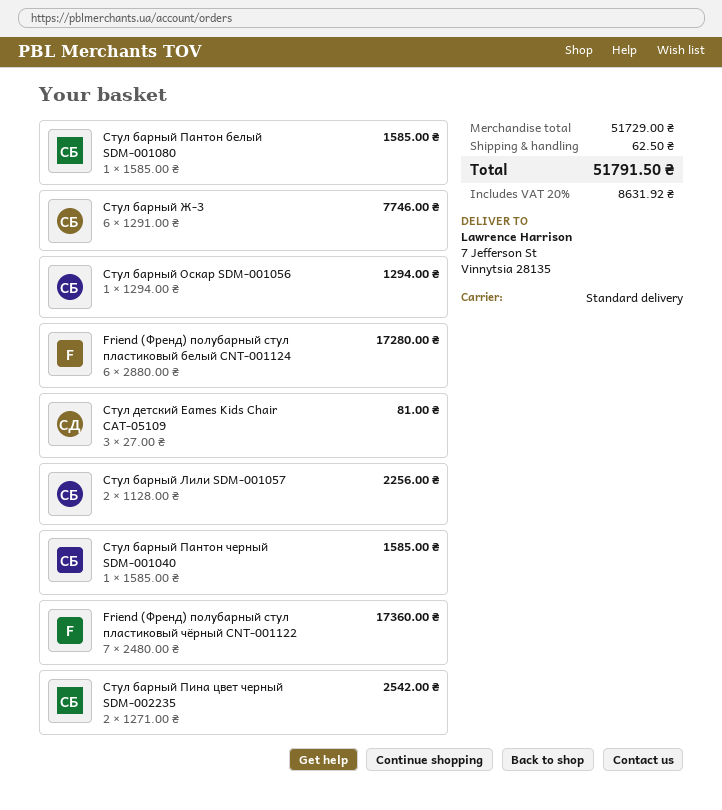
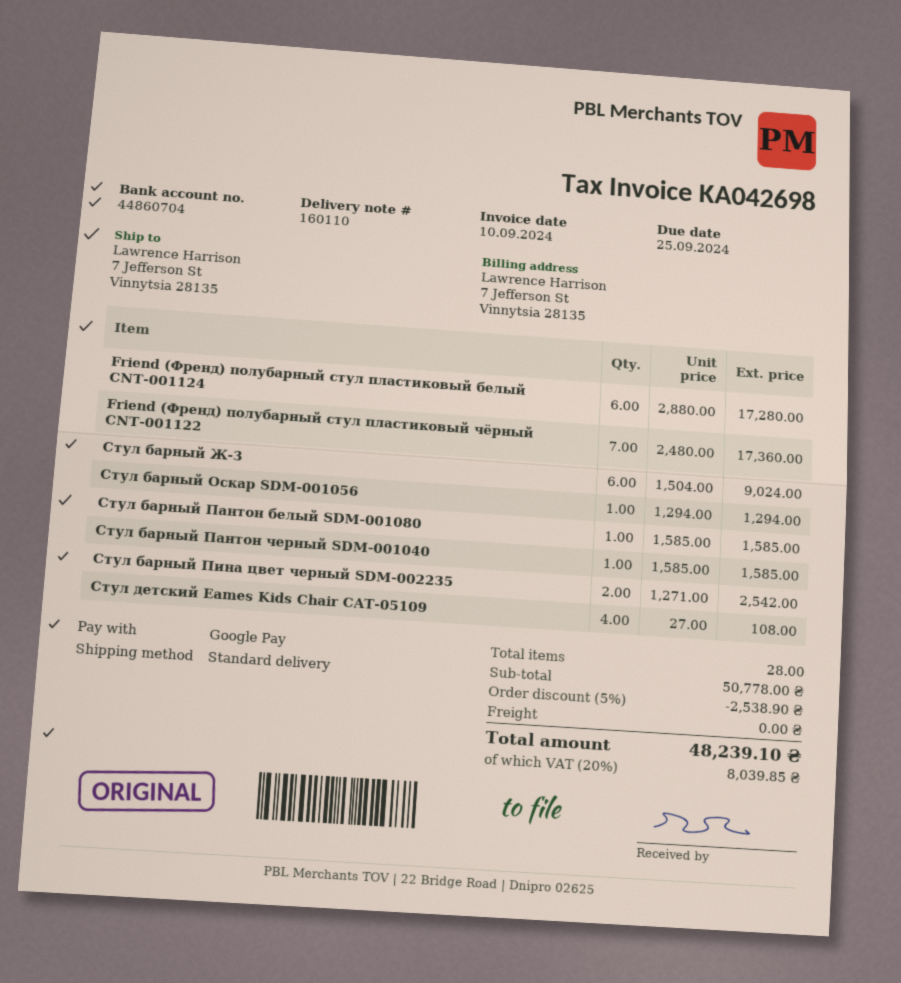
Стул барный Ж-3: 6 x 1291.00 = 7746.00 -> 6 x 1504.00 = 9024.00
Стул детский Eames Kids Chair CAT-05109: 3 x 27.00 = 81.00 -> 4 x 27.00 = 108.00
Стул барный Лили SDM-001057: 2 x 1128.00 = 2256.00 -> none
subtotal: 51729.00 -> 50778.00
discount: none -> 5% = 2538.90
shipping: 62.50 -> 0.00
tax: 20% = 8631.92 -> 20% = 8039.85
total: 51791.50 -> 48239.10

